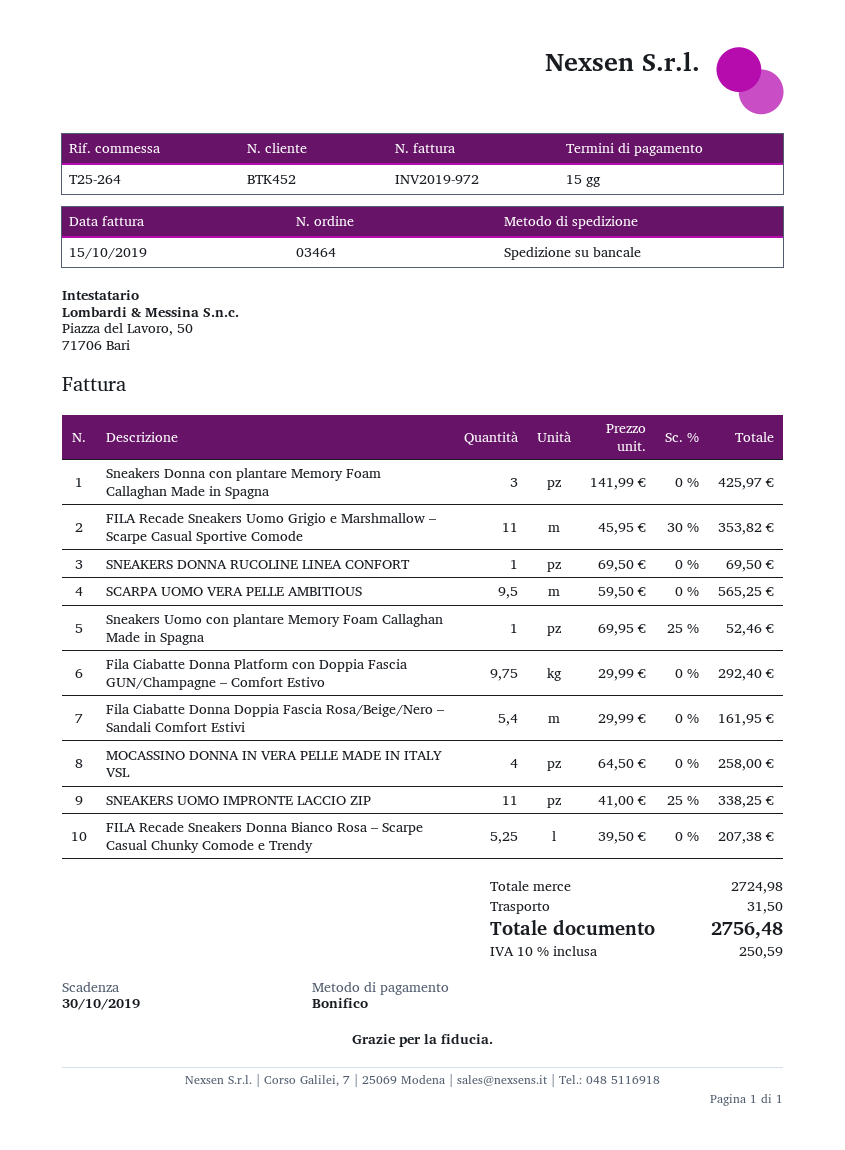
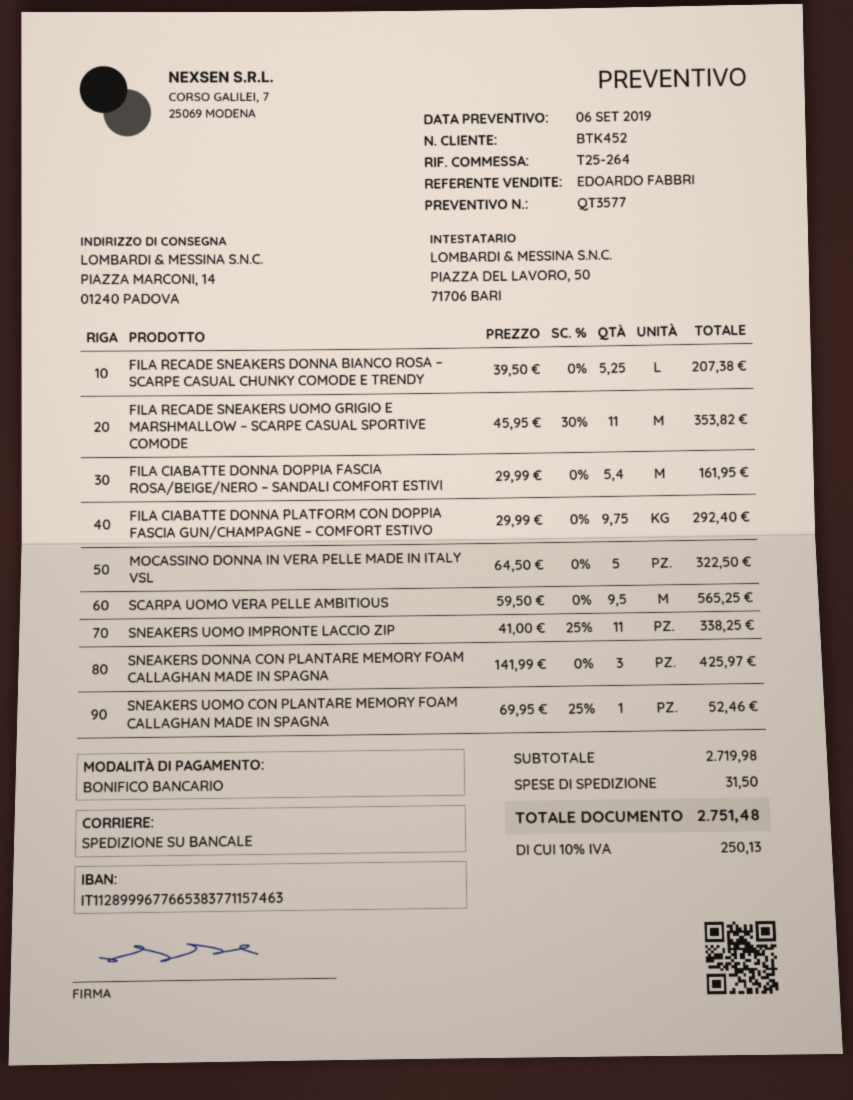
SNEAKERS DONNA RUCOLINE LINEA CONFORT: 1 x 69.50 = 69.50 -> none
MOCASSINO DONNA IN VERA PELLE MADE IN ITALY VSL: 4 x 64.50 = 258.00 -> 5 x 64.50 = 322.50
subtotal: 2724.98 -> 2719.98
tax: 10% = 250.59 -> 10% = 250.13
total: 2756.48 -> 2751.48

